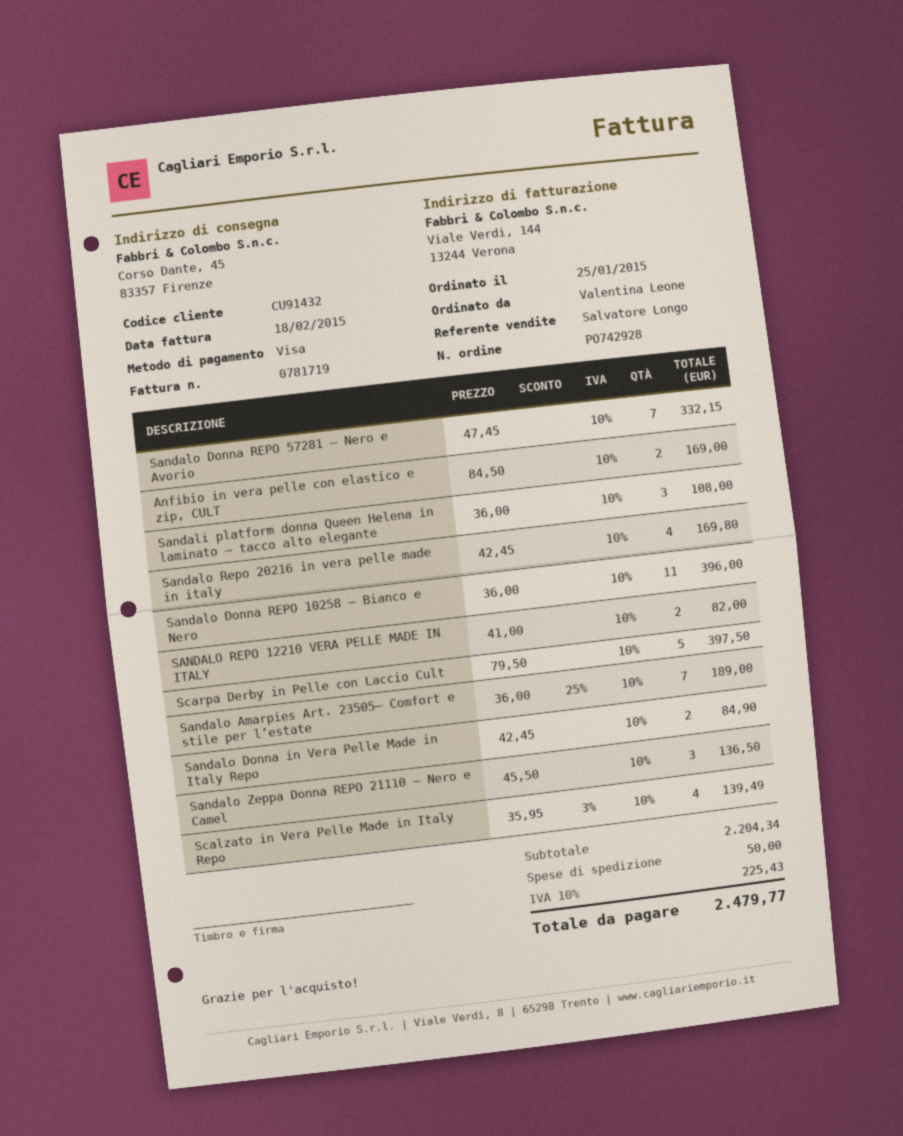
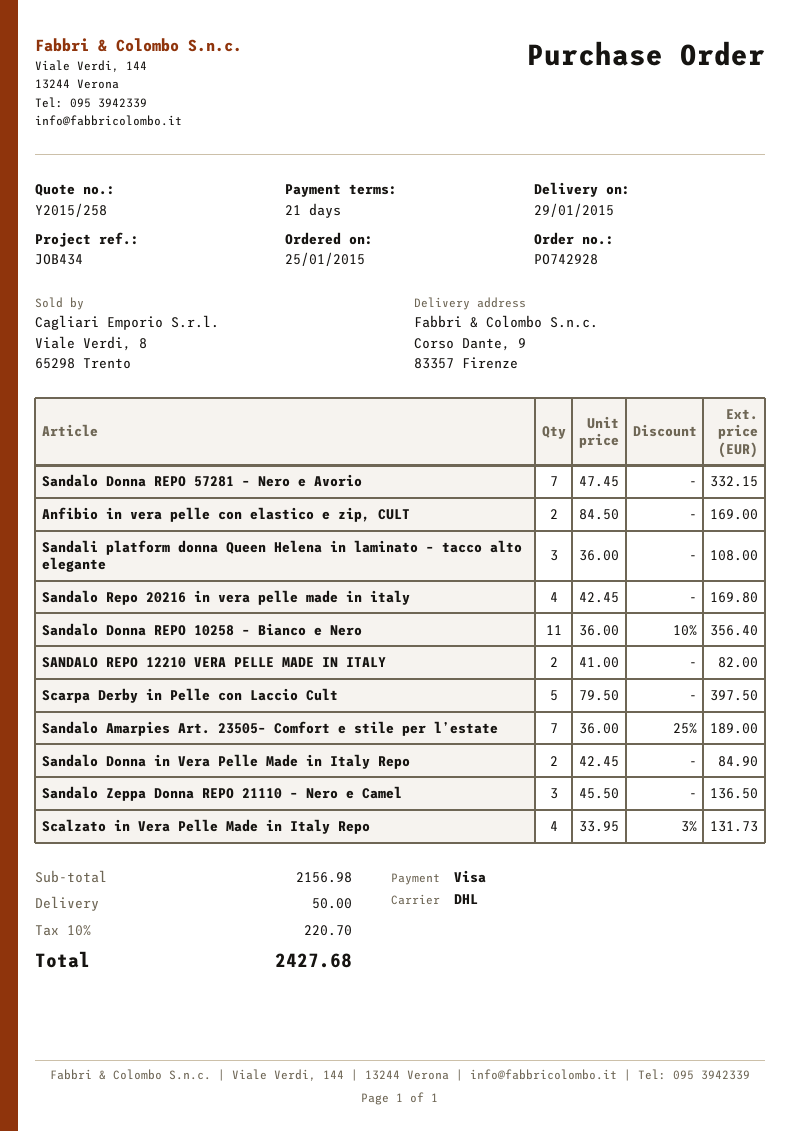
ship to: Corso Dante, 45, 83357 Firenze -> Corso Dante, 9, 83357 Firenze
Sandalo Donna REPO 10258 – Bianco e Nero: 11 x 36.00 = 396.00 -> 11 x 36.00 - 10% = 356.40
Scalzato in Vera Pelle Made in Italy Repo: 4 x 35.95 - 3% = 139.49 -> 4 x 33.95 - 3% = 131.73
subtotal: 2204.34 -> 2156.98
tax: 10% = 225.43 -> 10% = 220.70
total: 2479.77 -> 2427.68

